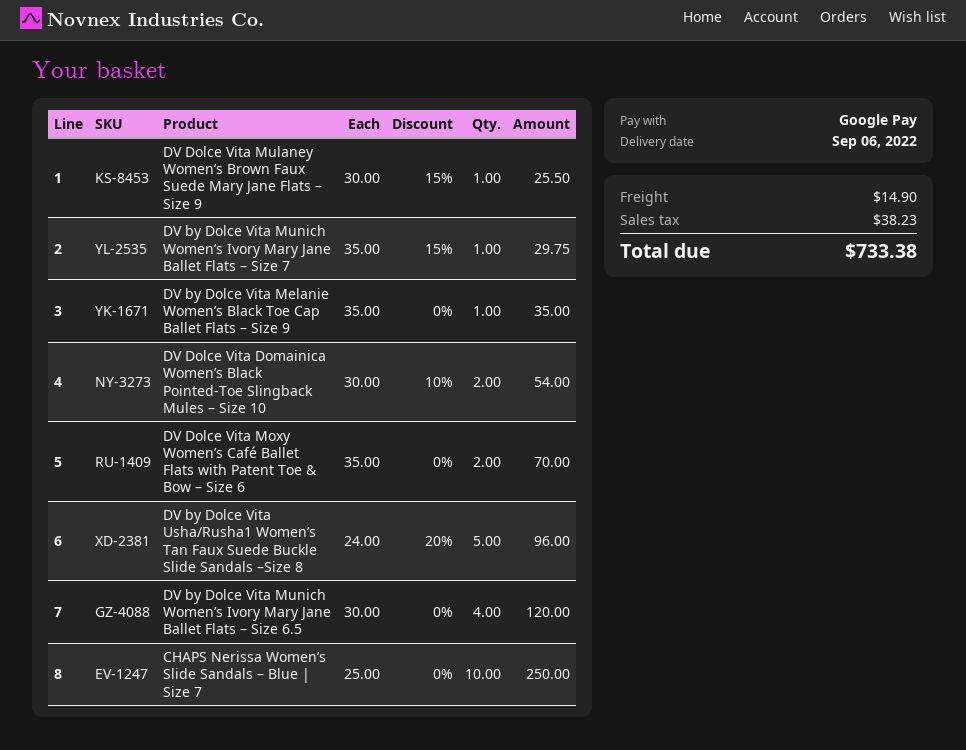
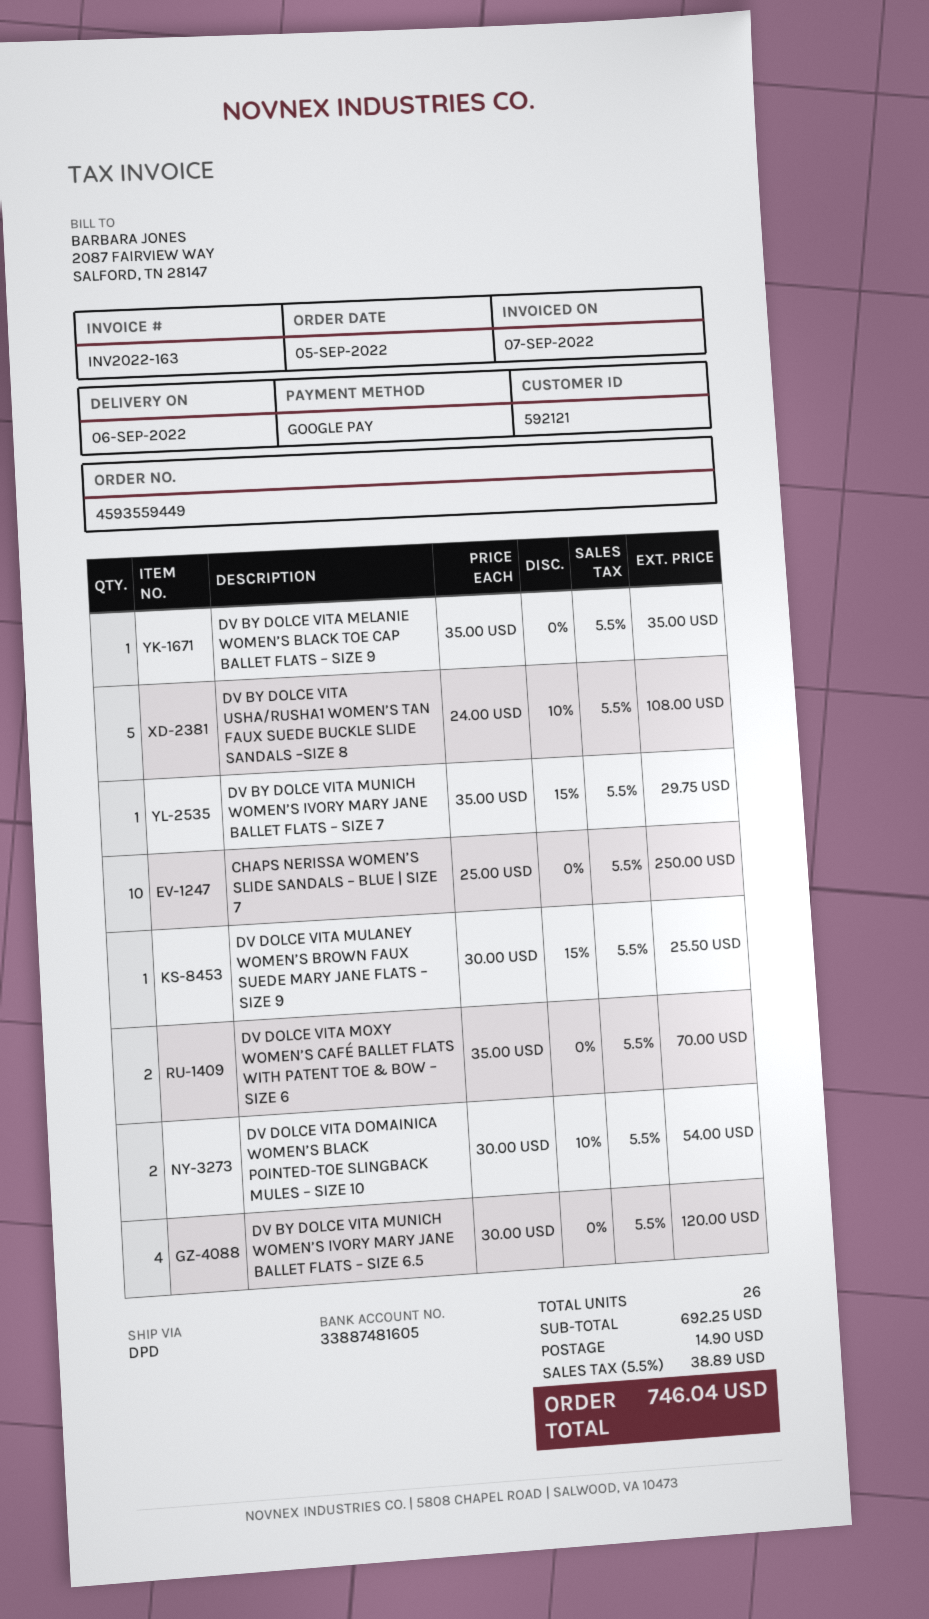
DV by Dolce Vita Usha/Rusha1 Women’s Tan Faux Suede Buckle Slide Sandals –Size 8: 5 x 24.00 - 20% = 96.00 -> 5 x 24.00 - 10% = 108.00
tax: 38.23 -> 38.89
total: 733.38 -> 746.04

